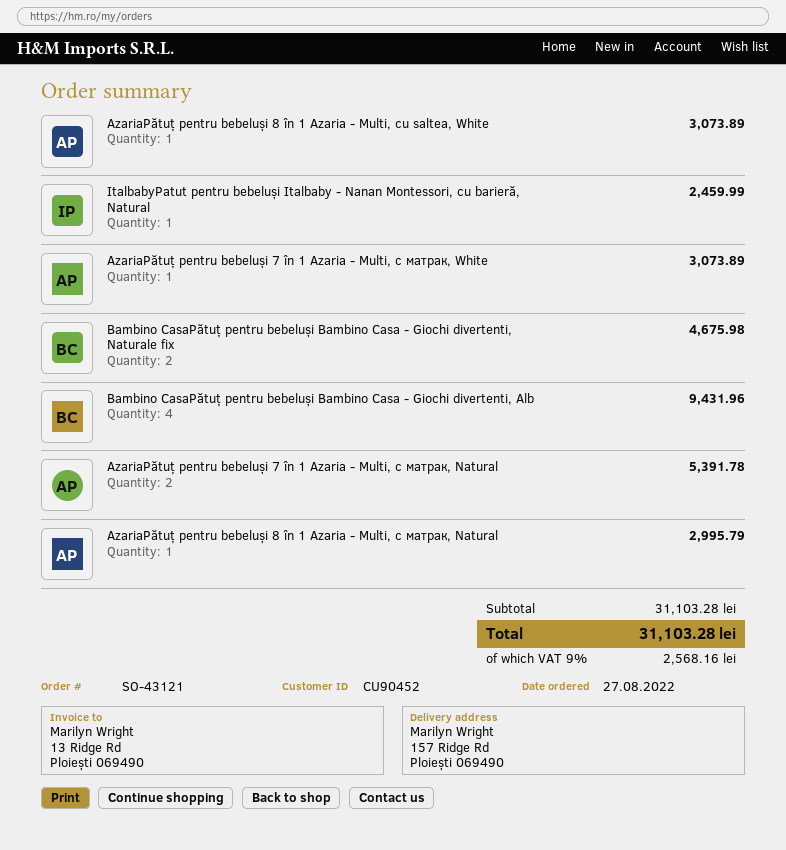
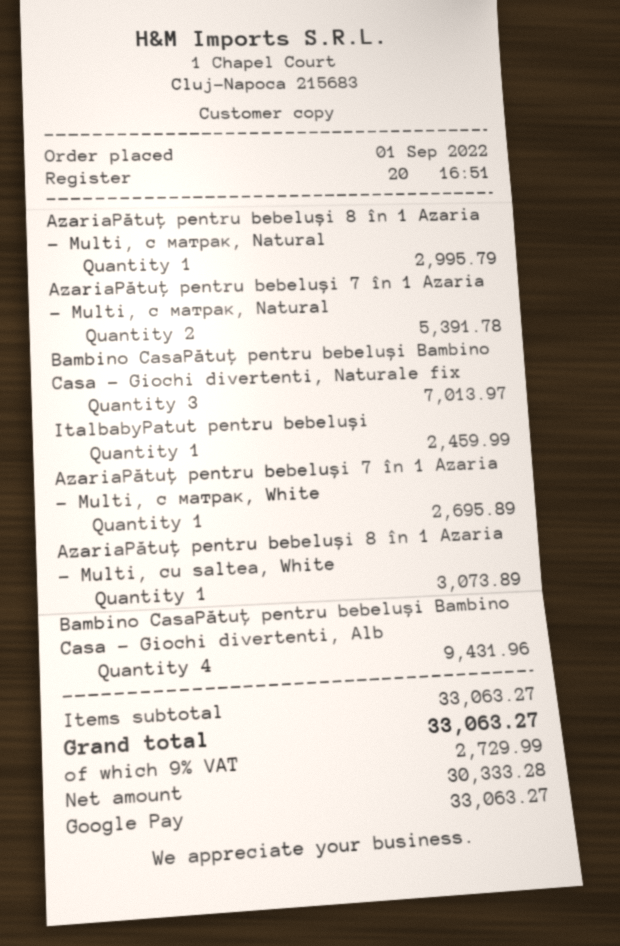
order date: 2022-08-27 -> 2022-09-01
AzariaPătuț pentru bebeluși 7 în 1 Azaria - Multi, с матрак, White: 1 for 3073.89 -> 1 for 2695.89
Bambino CasaPătuț pentru bebeluși Bambino Casa - Giochi divertenti, Naturale fix: 2 for 4675.98 -> 3 for 7013.97
subtotal: 31103.28 -> 33063.27
tax: 9% = 2568.16 -> 9% = 2729.99
total: 31103.28 -> 33063.27

